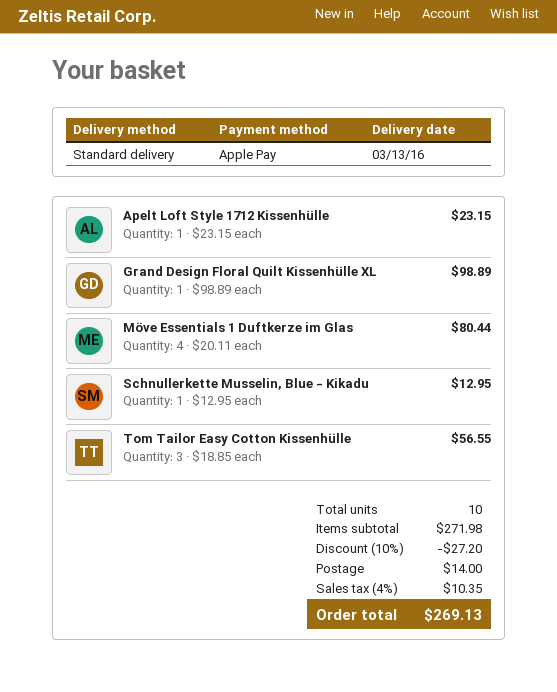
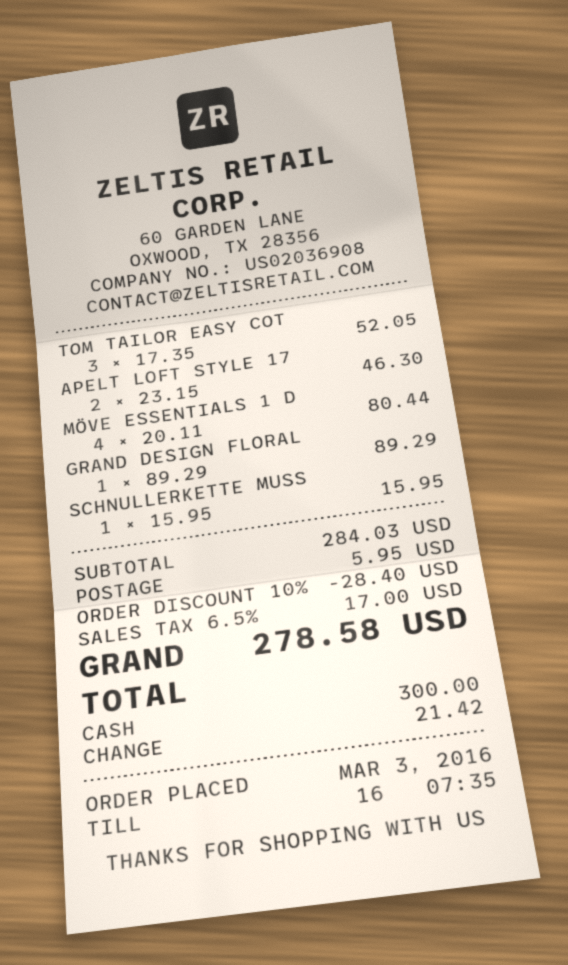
payment method: Apple Pay -> cash
Apelt Loft Style 1712 Kissenhülle: 1 x 23.15 = 23.15 -> 2 x 23.15 = 46.30
Grand Design Floral Quilt Kissenhülle XL: 1 x 98.89 = 98.89 -> 1 x 89.29 = 89.29
Schnullerkette Musselin, Blue - Kikadu: 1 x 12.95 = 12.95 -> 1 x 15.95 = 15.95
Tom Tailor Easy Cotton Kissenhülle: 3 x 18.85 = 56.55 -> 3 x 17.35 = 52.05
subtotal: 271.98 -> 284.03
discount: 10% = 27.20 -> 10% = 28.40
shipping: 14.00 -> 5.95
tax: 4% = 10.35 -> 6.5% = 17.00
total: 269.13 -> 278.58

